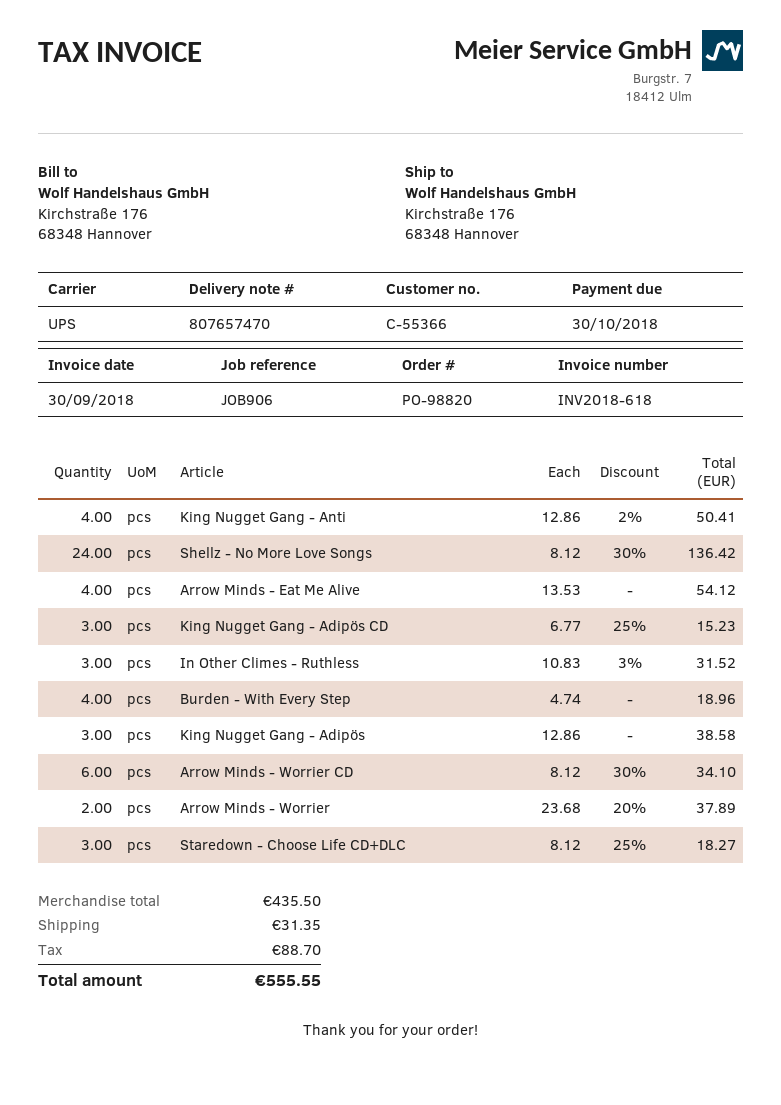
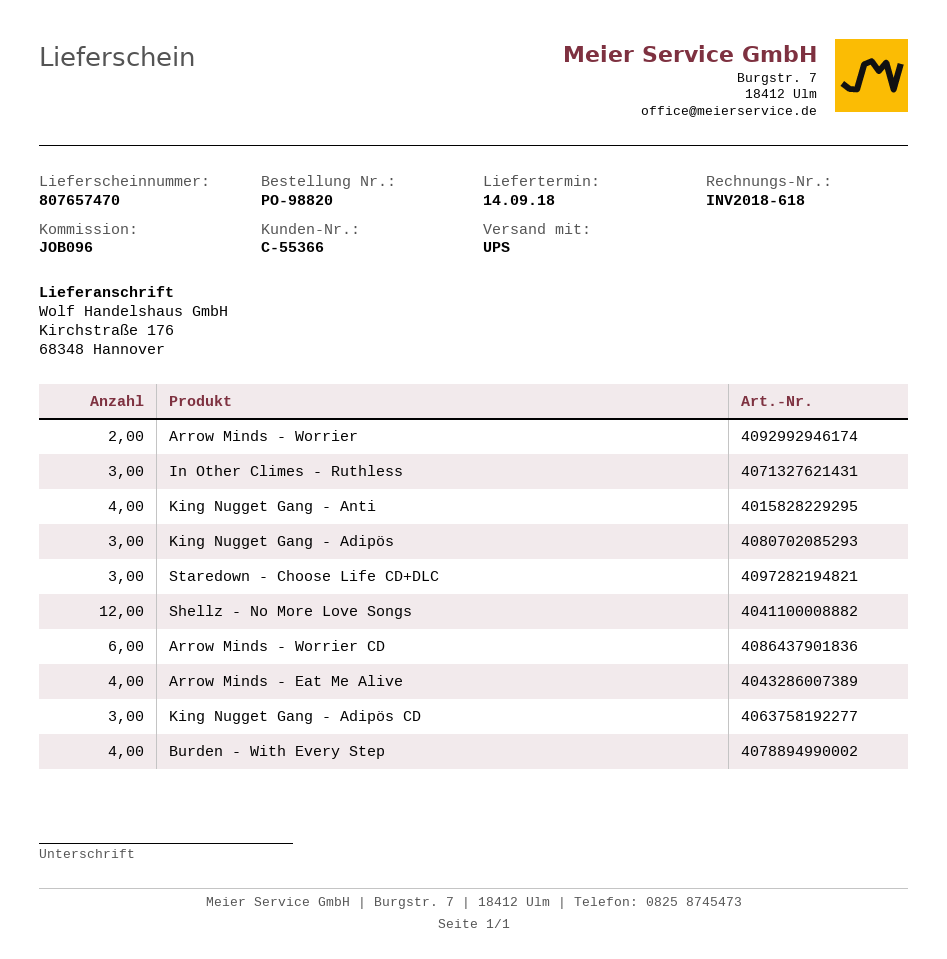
reference: JOB906 -> JOB096
Shellz - No More Love Songs: 24 -> 12

